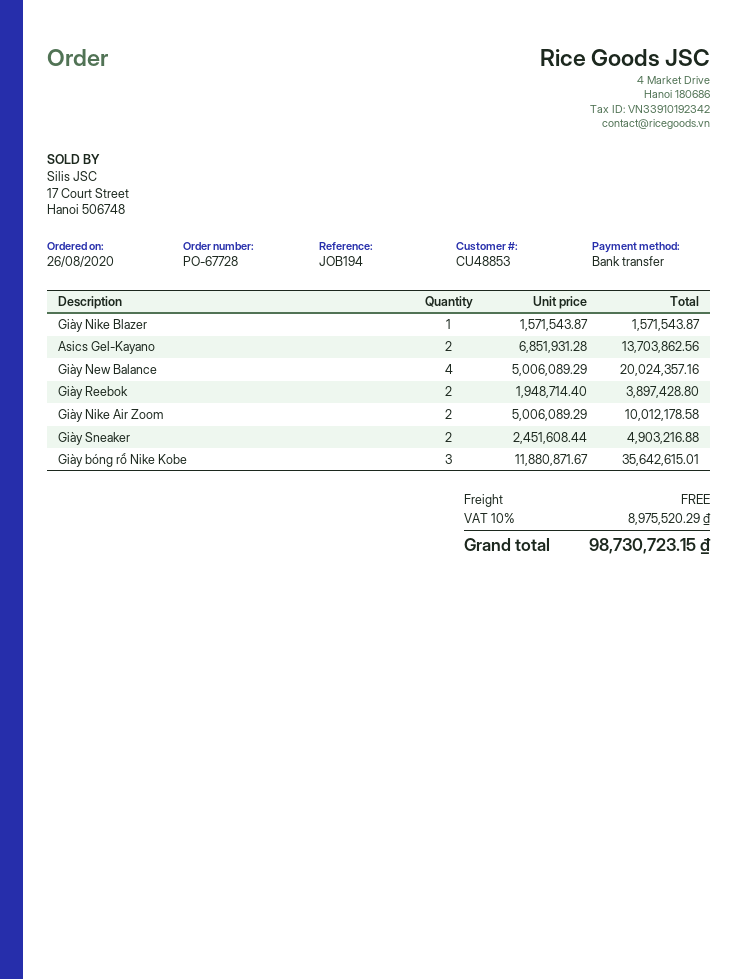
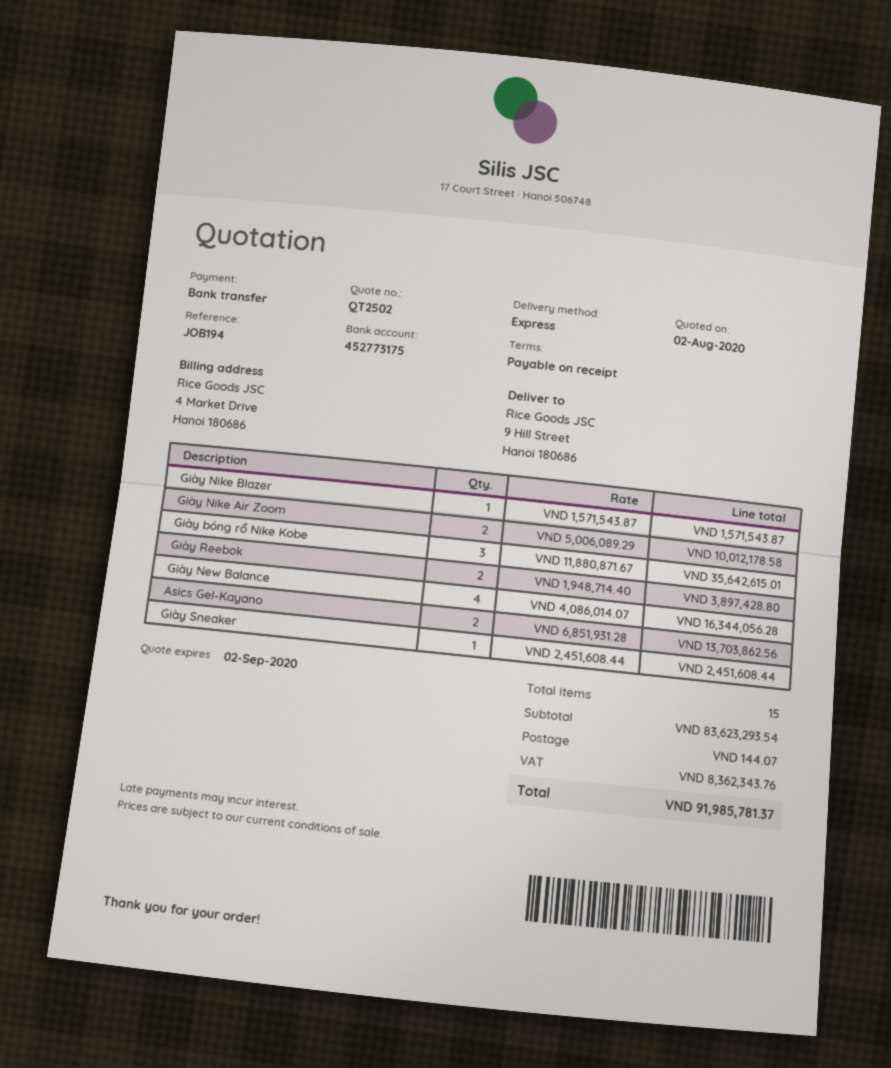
Giày New Balance: 4 x 5006089.29 = 20024357.16 -> 4 x 4086014.07 = 16344056.28
Giày Sneaker: 2 x 2451608.44 = 4903216.88 -> 1 x 2451608.44 = 2451608.44
shipping: 0.00 -> 144.07
tax: 8975520.29 -> 8362343.76
total: 98730723.15 -> 91985781.37

